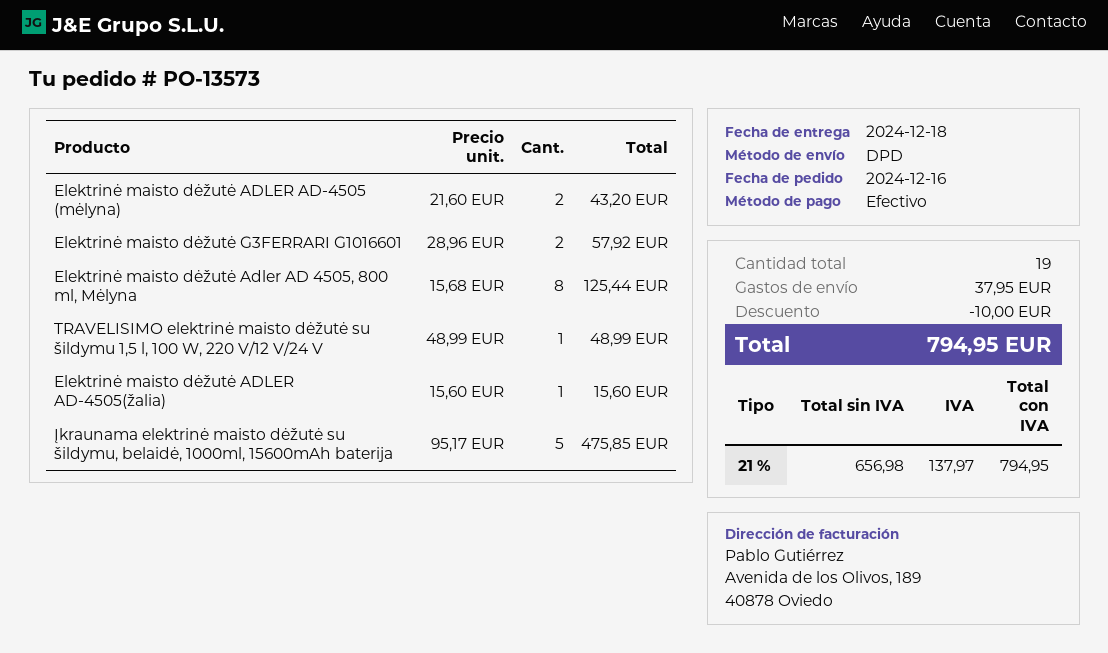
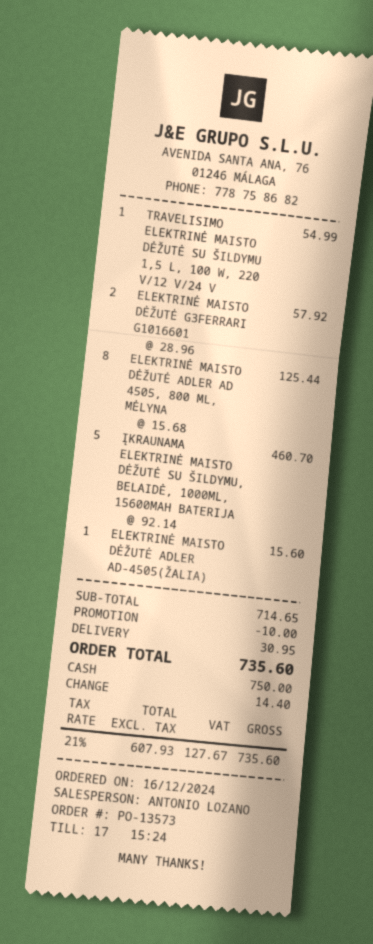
Elektrinė maisto dėžutė ADLER AD-4505 (mėlyna): 2 x 21.60 = 43.20 -> none
TRAVELISIMO elektrinė maisto dėžutė su šildymu 1,5 l, 100 W, 220 V/12 V/24 V: 1 x 48.99 = 48.99 -> 1 x 54.99 = 54.99
Įkraunama elektrinė maisto dėžutė su šildymu, belaidė, 1000ml, 15600mAh baterija: 5 x 95.17 = 475.85 -> 5 x 92.14 = 460.70
shipping: 37.95 -> 30.95
net: 656.98 -> 607.93
tax: 21% = 137.97 -> 21% = 127.67
total: 794.95 -> 735.60

